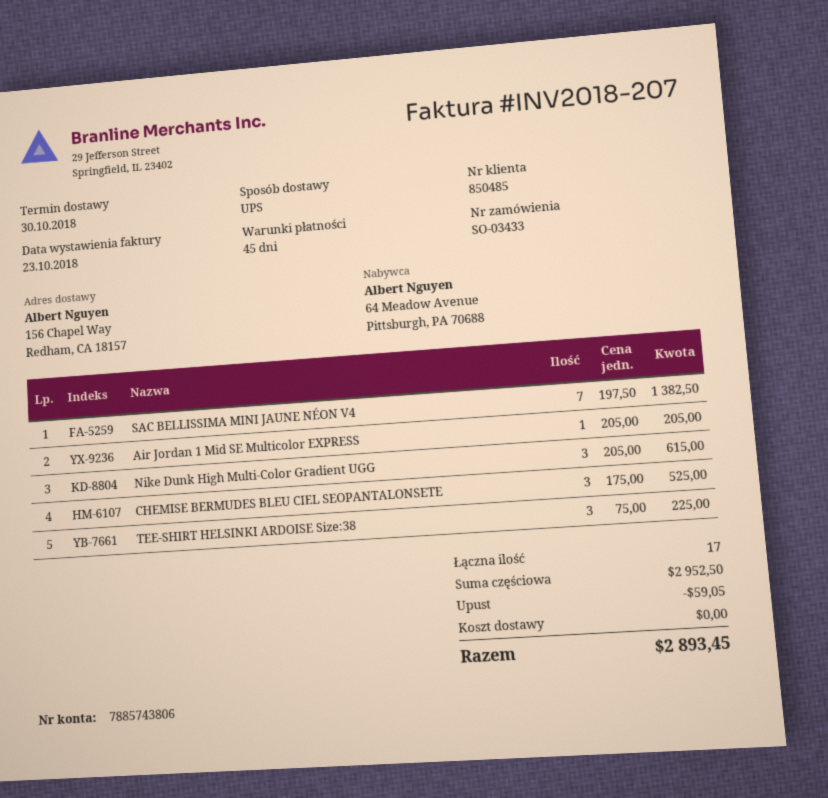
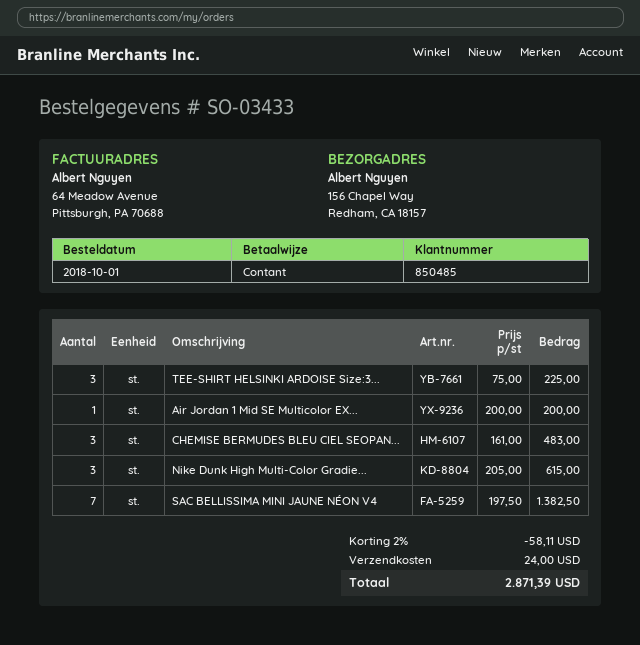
Air Jordan 1 Mid SE Multicolor EXPRESS: 1 x 205.00 = 205.00 -> 1 x 200.00 = 200.00
CHEMISE BERMUDES BLEU CIEL SEOPANTALONSETE: 3 x 175.00 = 525.00 -> 3 x 161.00 = 483.00
discount: 59.05 -> 58.11
shipping: 0.00 -> 24.00
total: 2893.45 -> 2871.39

